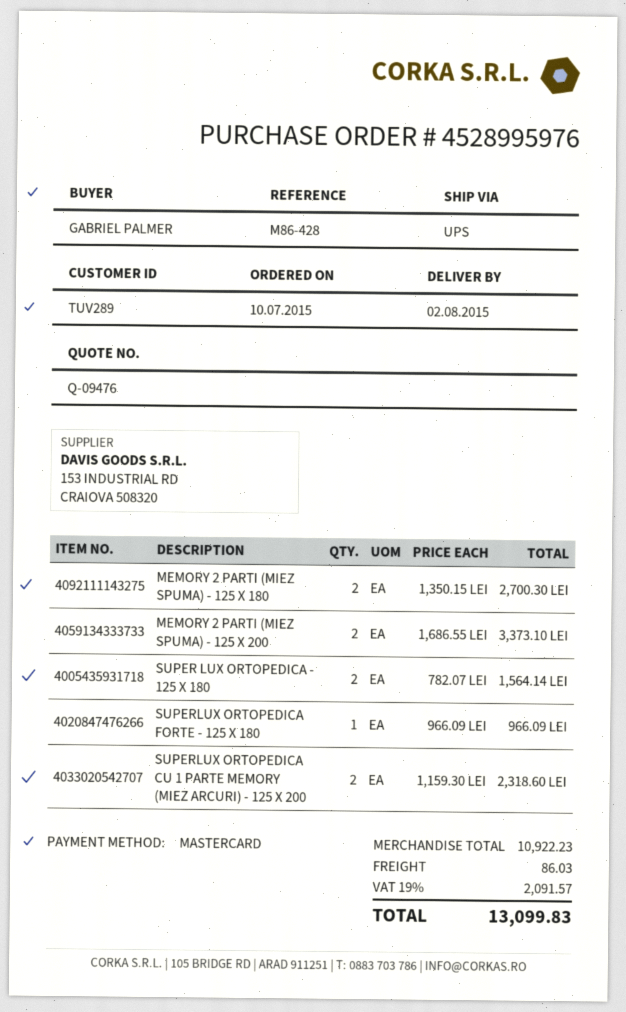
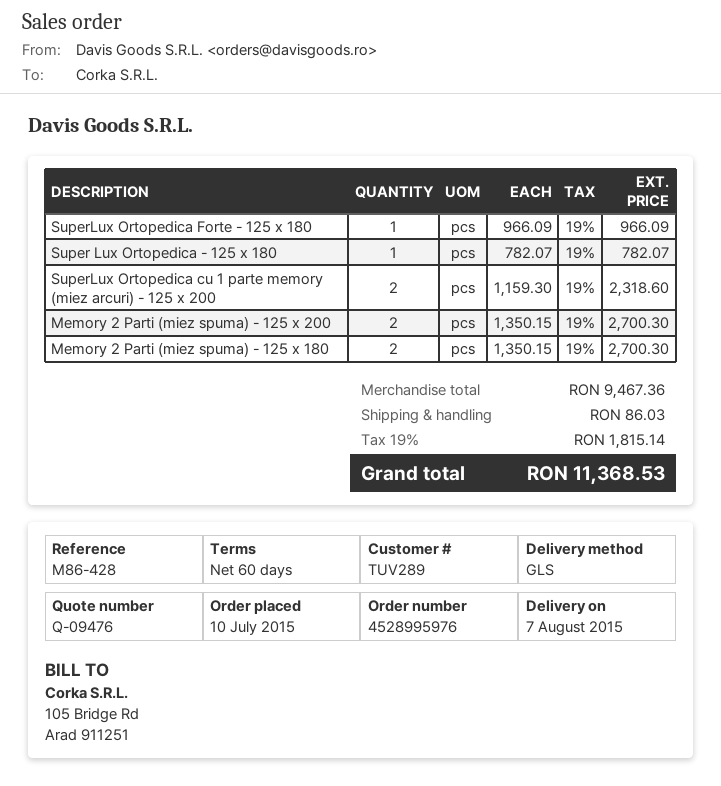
delivery date: 2015-08-02 -> 2015-08-07
shipping method: UPS -> GLS
MEMORY 2 PARTI (MIEZ SPUMA) - 125 X 200: 2 x 1686.55 = 3373.10 -> 2 x 1350.15 = 2700.30
SUPER LUX ORTOPEDICA - 125 X 180: 2 x 782.07 = 1564.14 -> 1 x 782.07 = 782.07
subtotal: 10922.23 -> 9467.36
tax: 19% = 2091.57 -> 19% = 1815.14
total: 13099.83 -> 11368.53

